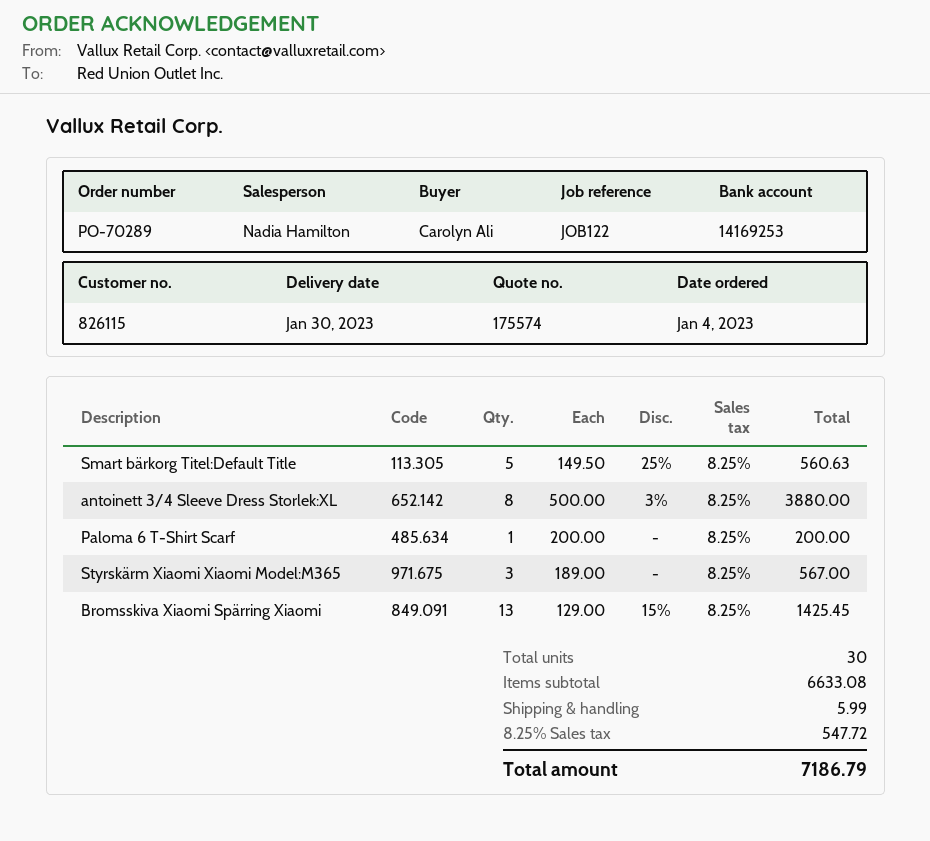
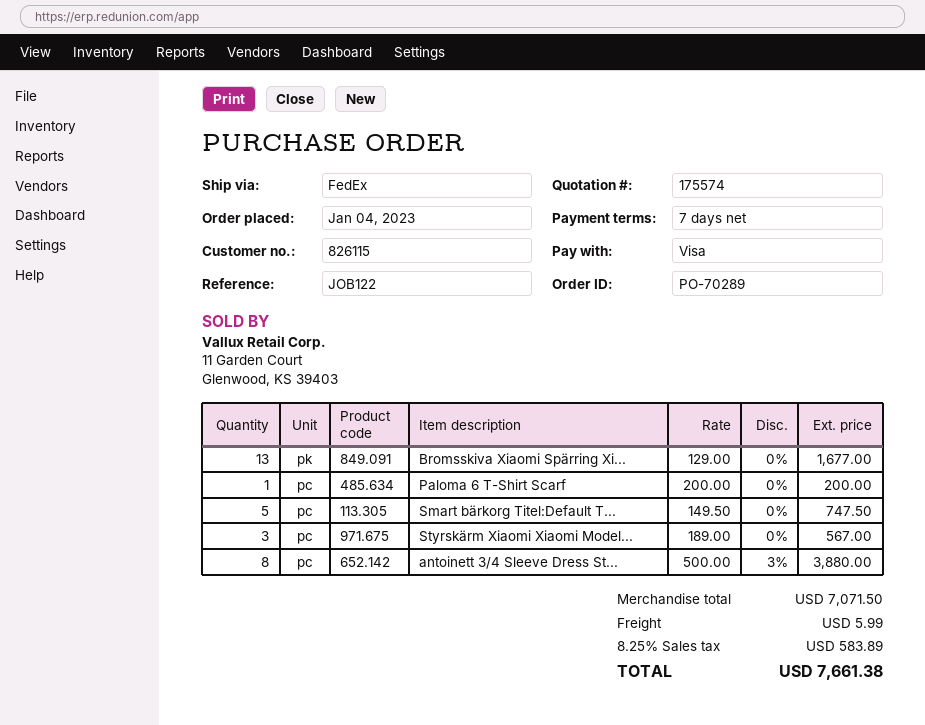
Smart bärkorg Titel:Default Title: 5 x 149.50 - 25% = 560.63 -> 5 x 149.50 = 747.50
Bromsskiva Xiaomi Spärring Xiaomi: 13 x 129.00 - 15% = 1425.45 -> 13 x 129.00 = 1677.00
subtotal: 6633.08 -> 7071.50
tax: 8.25% = 547.72 -> 8.25% = 583.89
total: 7186.79 -> 7661.38

